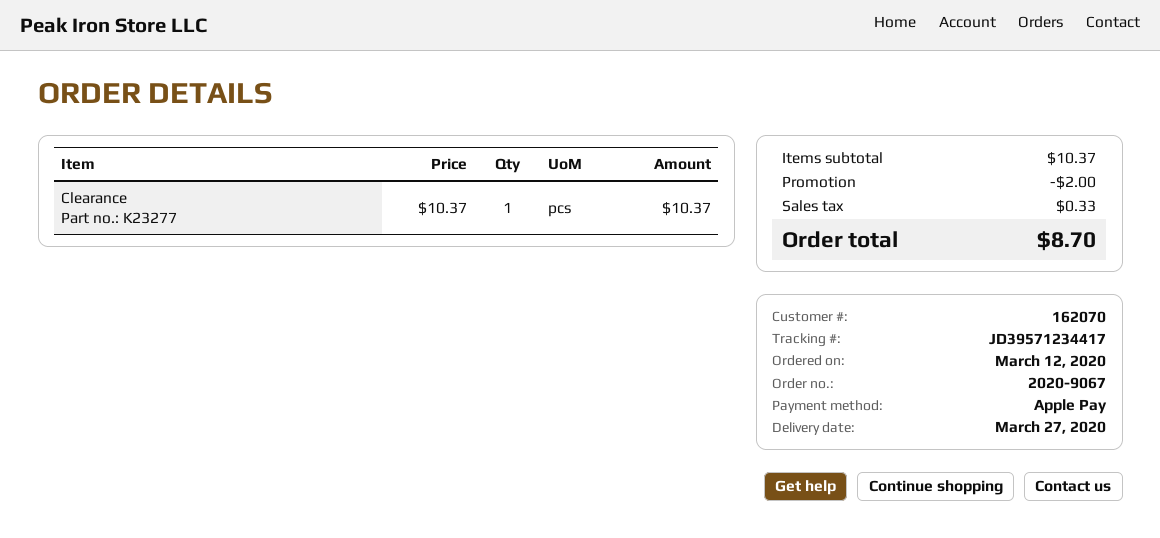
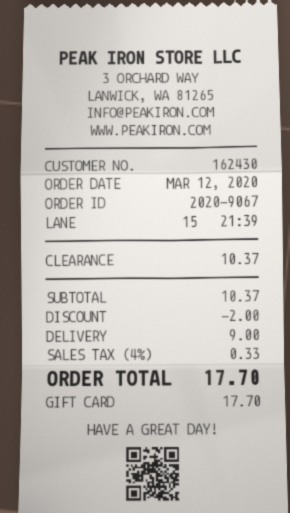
customer number: 162070 -> 162430
payment method: Apple Pay -> gift card
shipping: none -> 9.00
total: 8.70 -> 17.70

